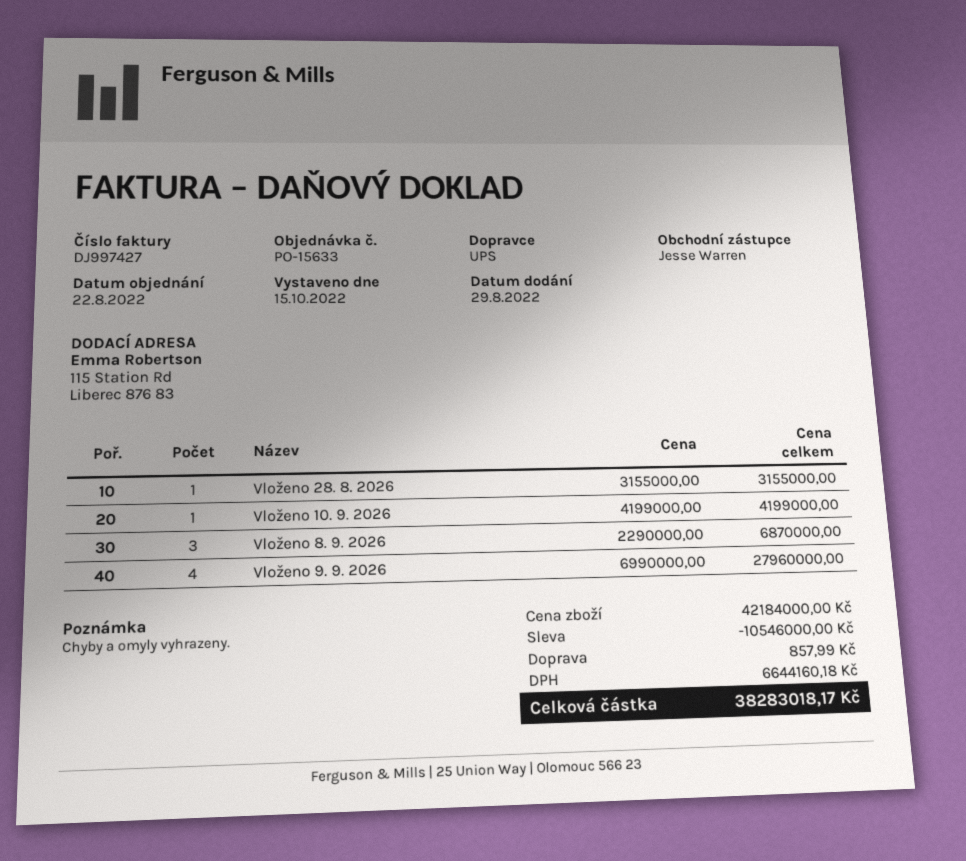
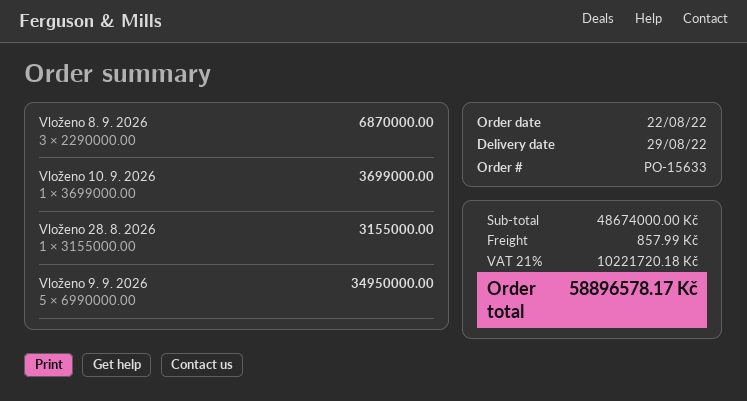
Vloženo 10. 9. 2026: 1 x 4199000.00 = 4199000.00 -> 1 x 3699000.00 = 3699000.00
Vloženo 9. 9. 2026: 4 x 6990000.00 = 27960000.00 -> 5 x 6990000.00 = 34950000.00
subtotal: 42184000.00 -> 48674000.00
discount: 10546000.00 -> none
tax: 6644160.18 -> 10221720.18
total: 38283018.17 -> 58896578.17

